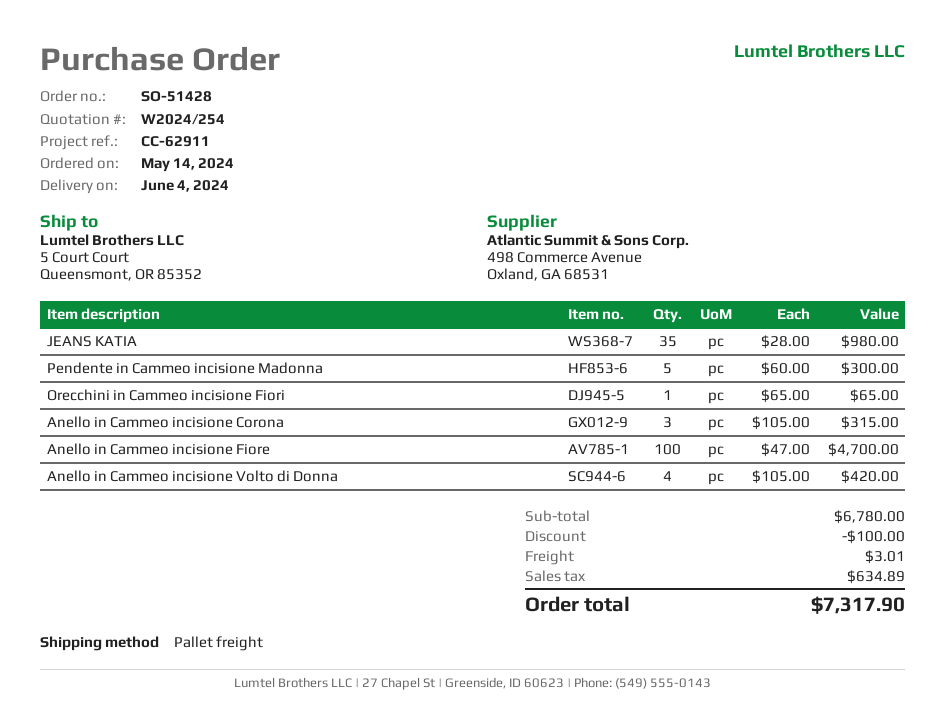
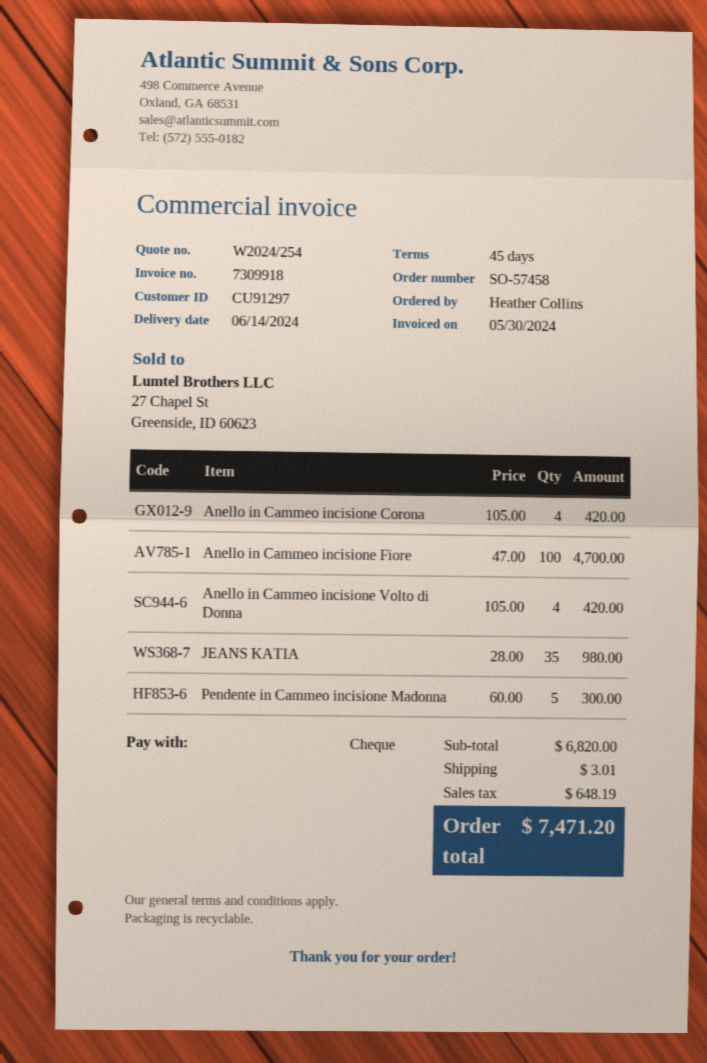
order number: SO-51428 -> SO-57458
delivery date: 2024-06-04 -> 2024-06-14
Orecchini in Cammeo incisione Fiori: 1 x 65.00 = 65.00 -> none
Anello in Cammeo incisione Corona: 3 x 105.00 = 315.00 -> 4 x 105.00 = 420.00
subtotal: 6780.00 -> 6820.00
discount: 100.00 -> none
tax: 634.89 -> 648.19
total: 7317.90 -> 7471.20

